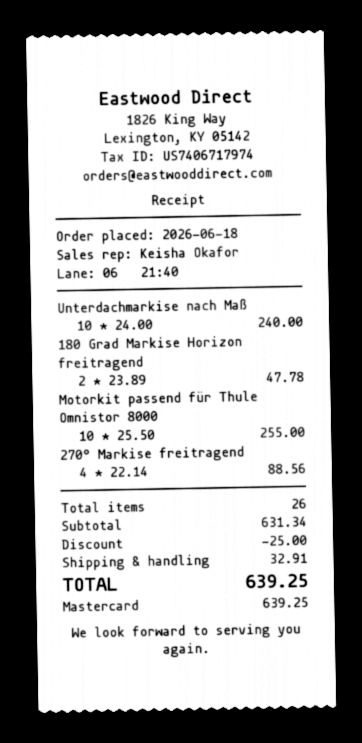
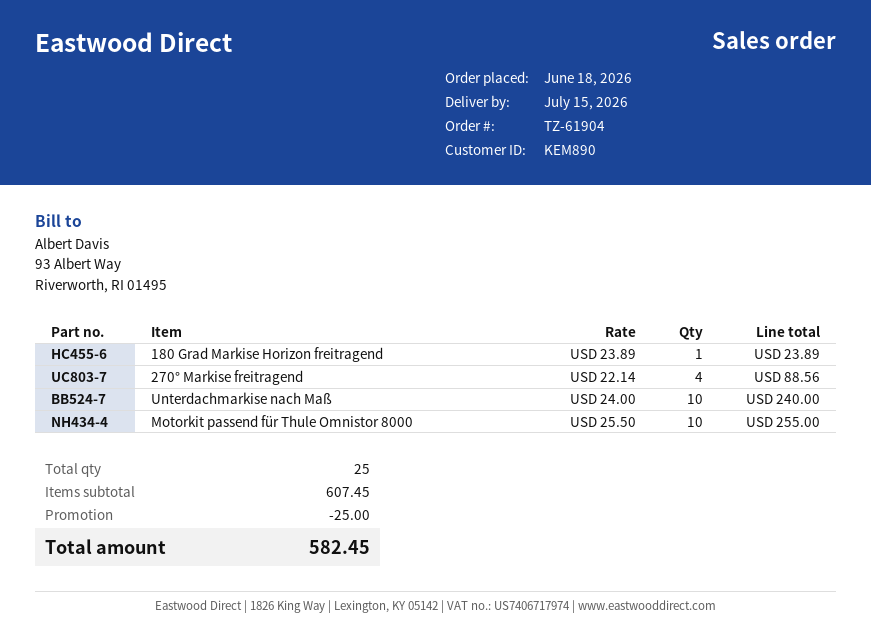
180 Grad Markise Horizon freitragend: 2 x 23.89 = 47.78 -> 1 x 23.89 = 23.89
total quantity: 26 -> 25
subtotal: 631.34 -> 607.45
shipping: 32.91 -> none
total: 639.25 -> 582.45

